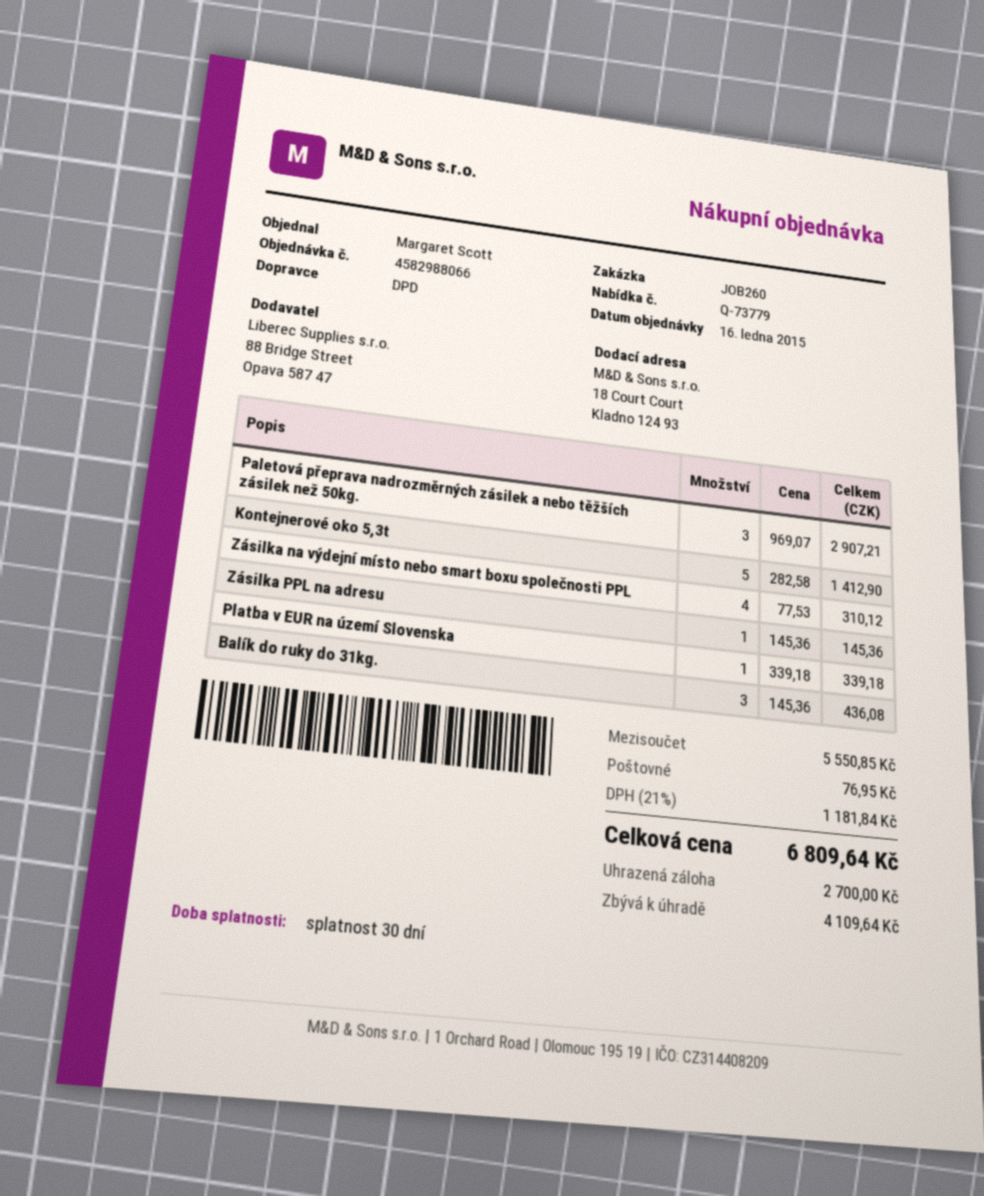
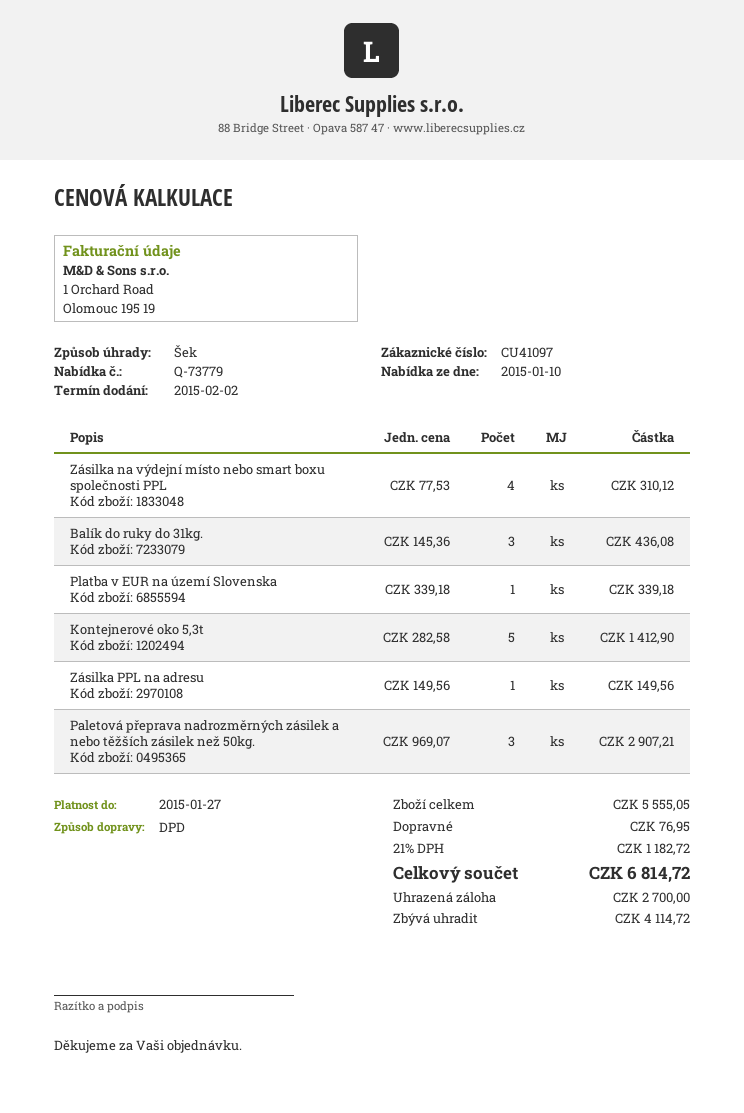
Zásilka PPL na adresu: 1 x 145.36 = 145.36 -> 1 x 149.56 = 149.56
subtotal: 5550.85 -> 5555.05
tax: 21% = 1181.84 -> 21% = 1182.72
total: 6809.64 -> 6814.72
balance: 4109.64 -> 4114.72

